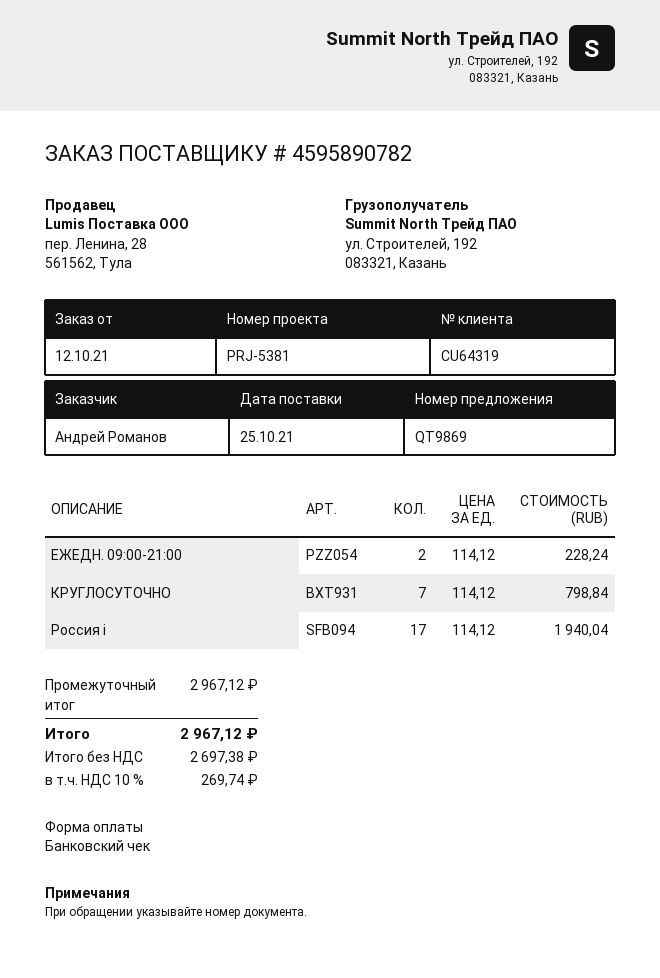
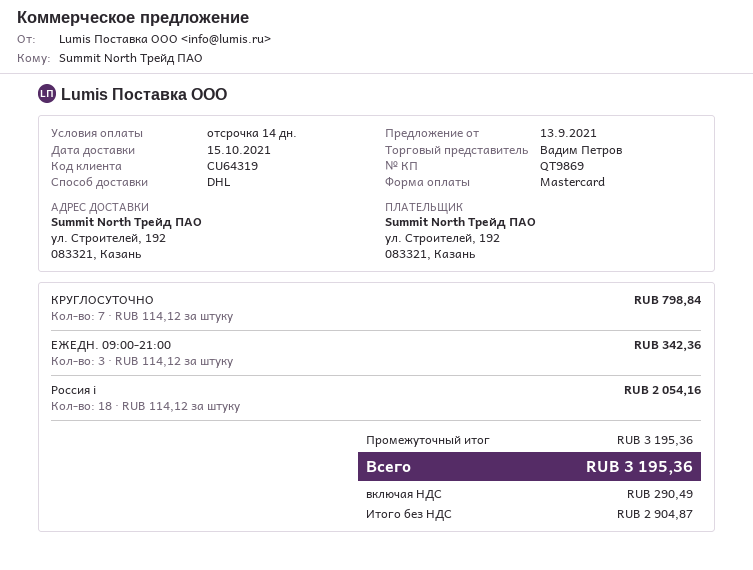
delivery date: 2021-10-25 -> 2021-10-15
payment method: cheque -> Mastercard
ЕЖЕДН. 09:00-21:00: 2 x 114.12 = 228.24 -> 3 x 114.12 = 342.36
Россия i: 17 x 114.12 = 1940.04 -> 18 x 114.12 = 2054.16
subtotal: 2967.12 -> 3195.36
net: 2697.38 -> 2904.87
tax: 269.74 -> 290.49
total: 2967.12 -> 3195.36

